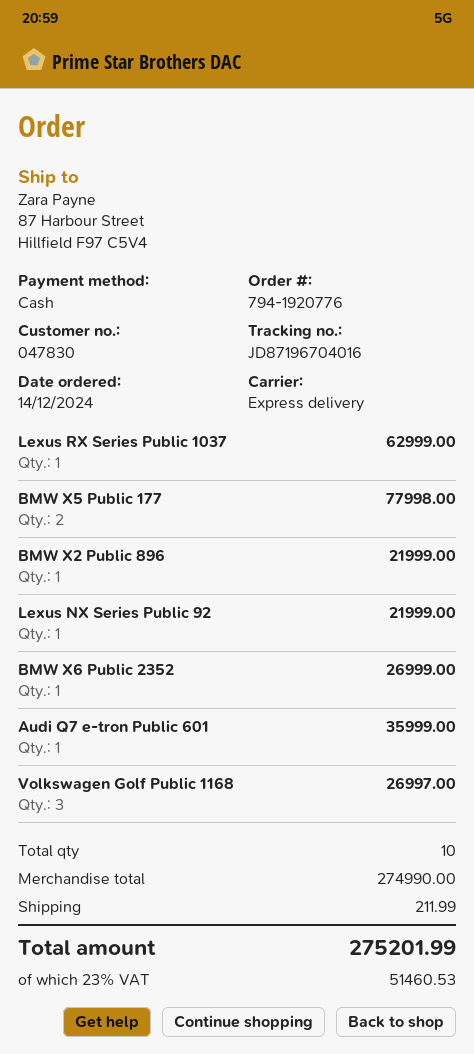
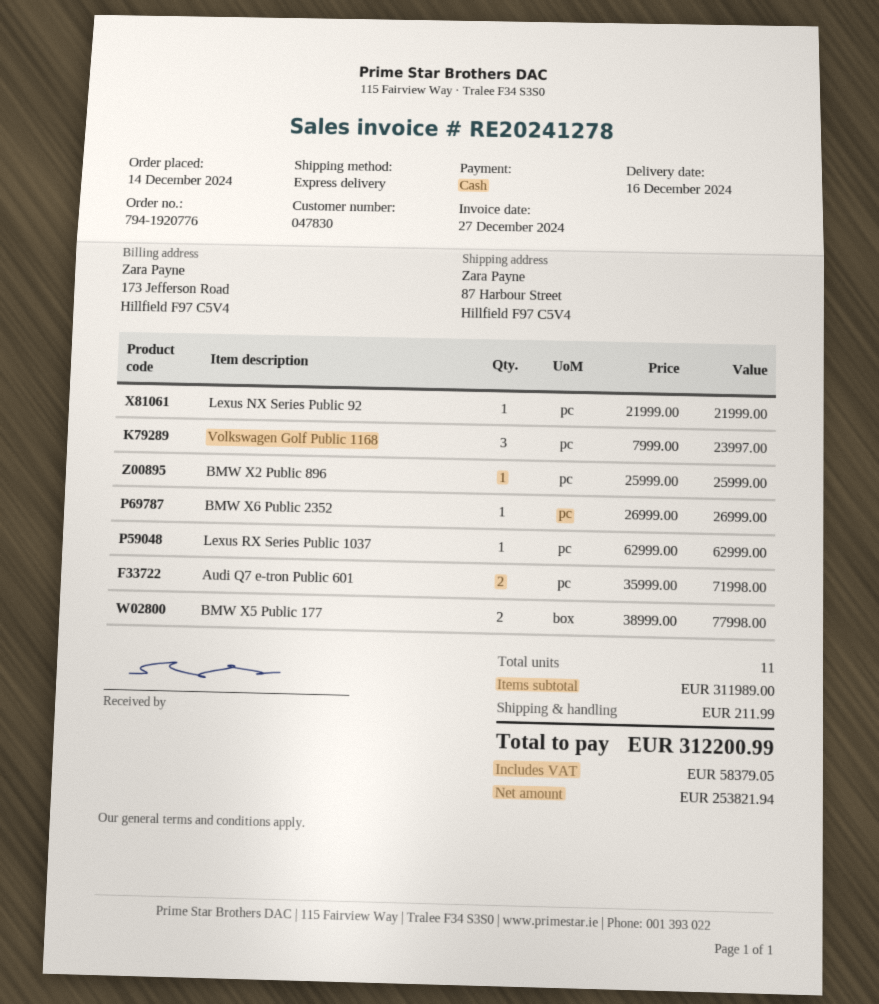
BMW X2 Public 896: 1 for 21999.00 -> 1 for 25999.00
Audi Q7 e-tron Public 601: 1 for 35999.00 -> 2 for 71998.00
Volkswagen Golf Public 1168: 3 for 26997.00 -> 3 for 23997.00
total quantity: 10 -> 11
subtotal: 274990.00 -> 311989.00
tax: 51460.53 -> 58379.05
total: 275201.99 -> 312200.99

